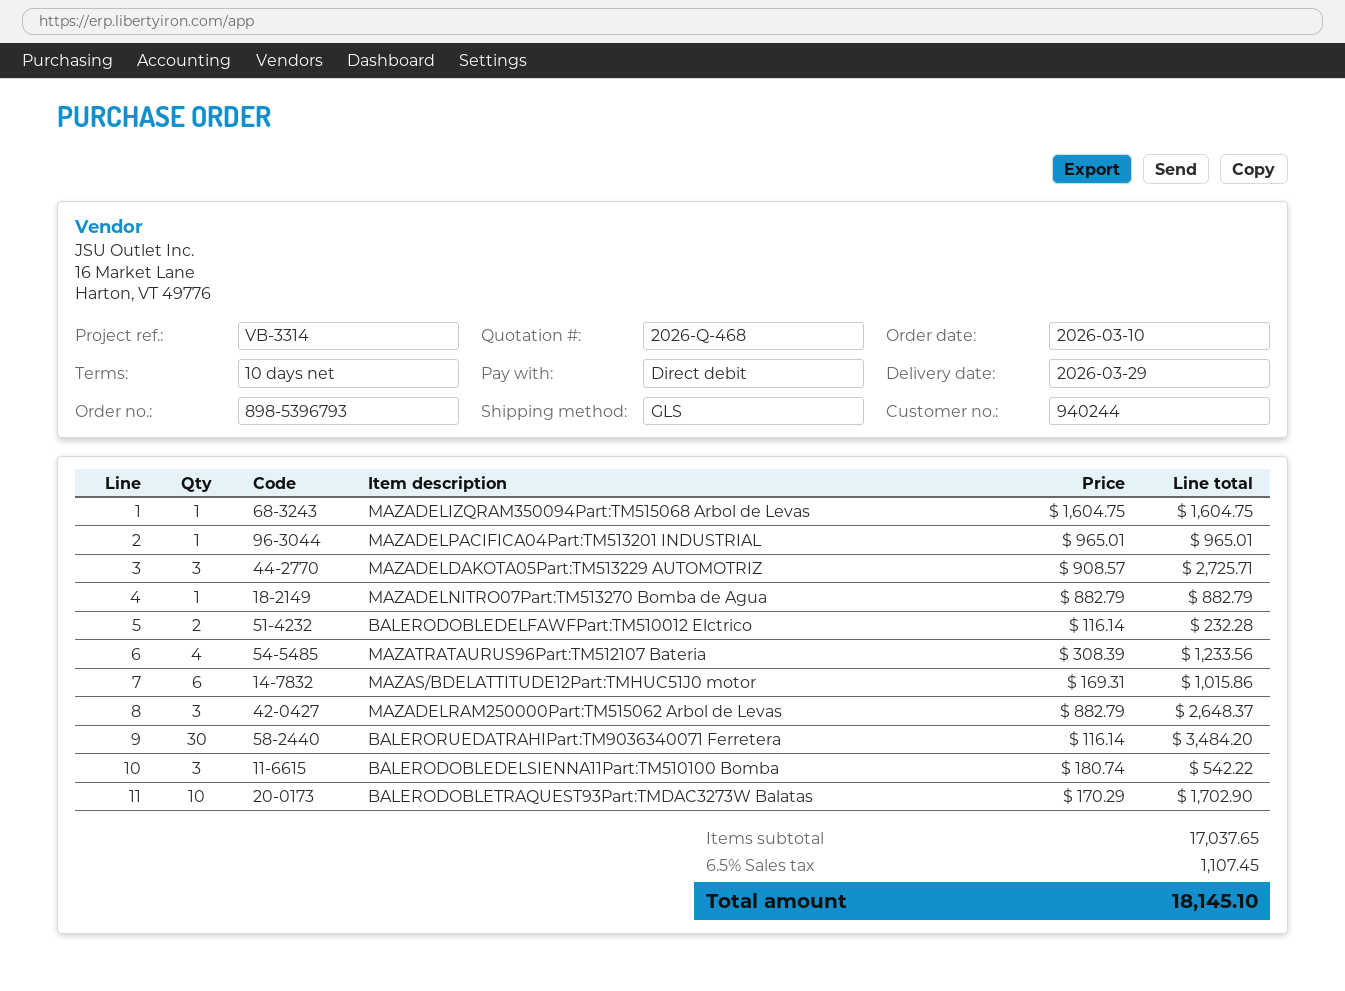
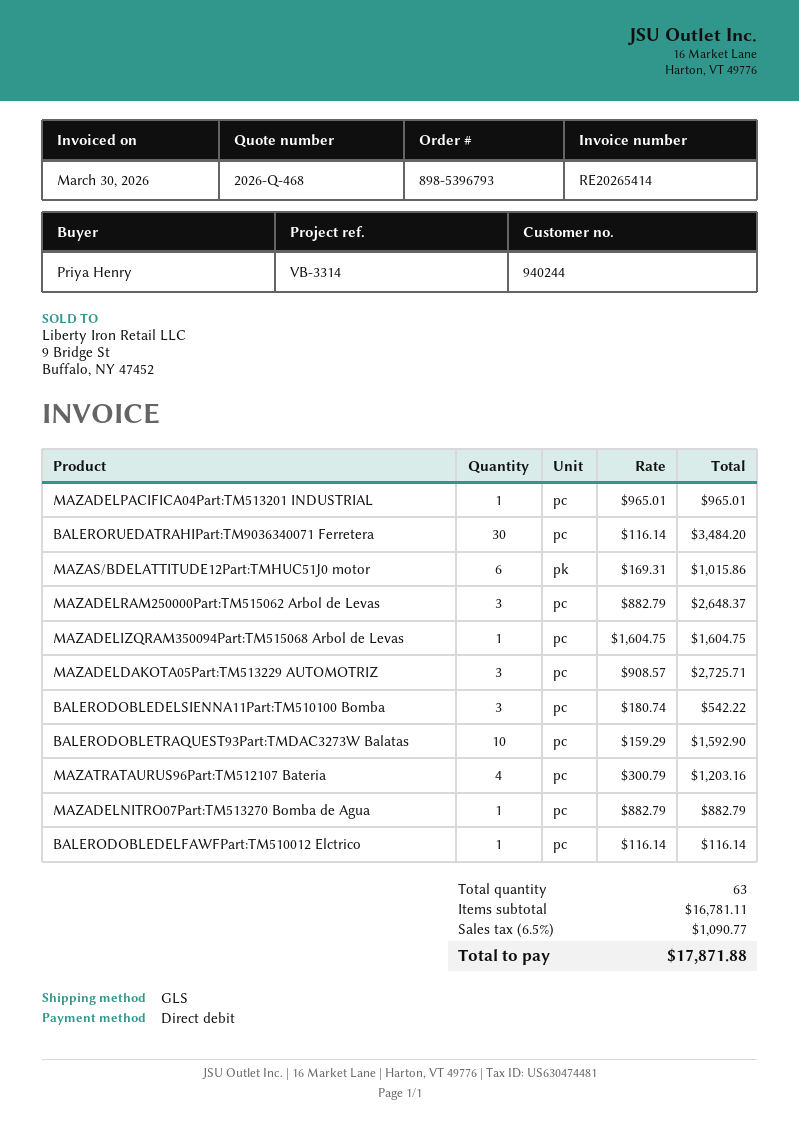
BALERODOBLEDELFAWFPart:TM510012 Elctrico: 2 x 116.14 = 232.28 -> 1 x 116.14 = 116.14
MAZATRATAURUS96Part:TM512107 Bateria: 4 x 308.39 = 1233.56 -> 4 x 300.79 = 1203.16
BALERODOBLETRAQUEST93Part:TMDAC3273W Balatas: 10 x 170.29 = 1702.90 -> 10 x 159.29 = 1592.90
subtotal: 17037.65 -> 16781.11
tax: 6.5% = 1107.45 -> 6.5% = 1090.77
total: 18145.10 -> 17871.88

